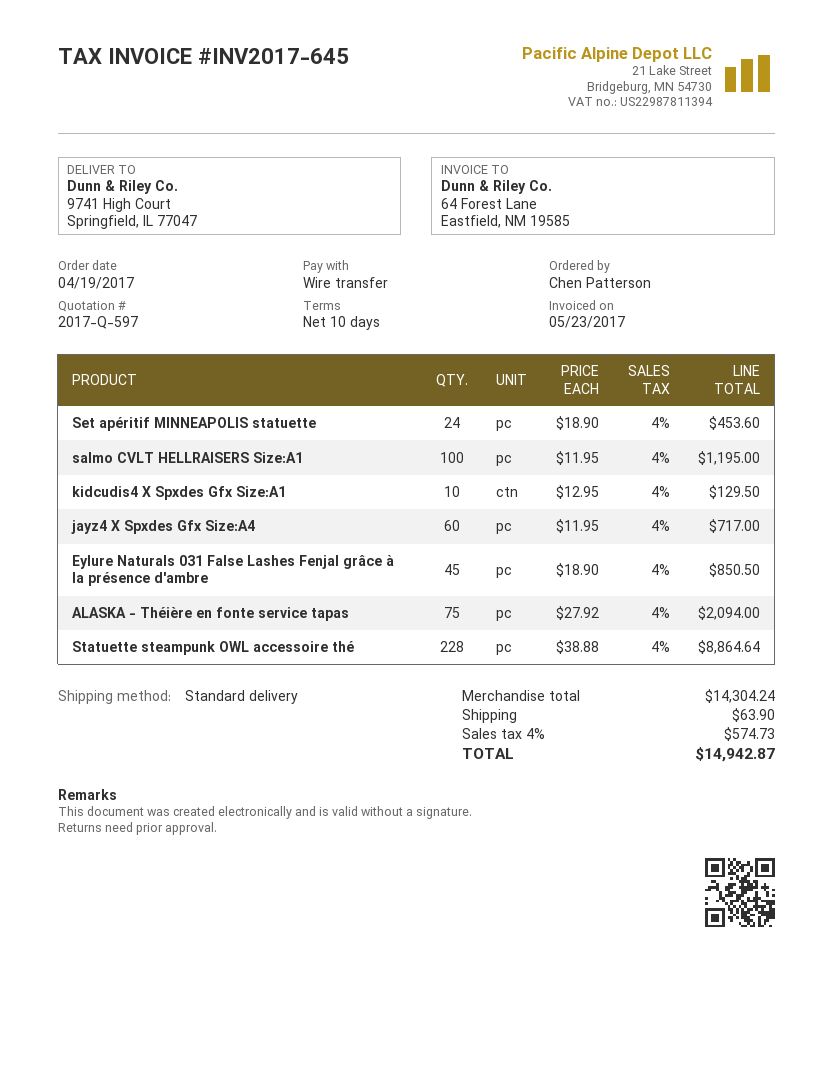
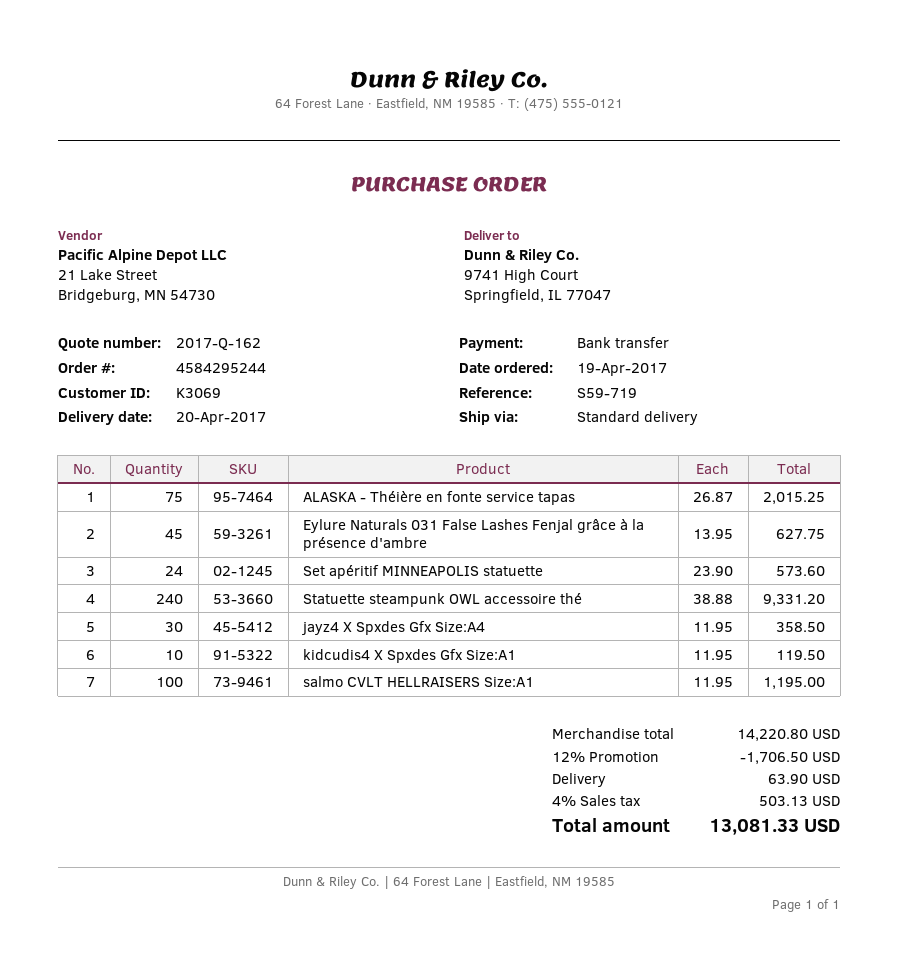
quote number: 2017-Q-597 -> 2017-Q-162
Set apéritif MINNEAPOLIS statuette: 24 x 18.90 = 453.60 -> 24 x 23.90 = 573.60
kidcudis4 X Spxdes Gfx Size:A1: 10 x 12.95 = 129.50 -> 10 x 11.95 = 119.50
jayz4 X Spxdes Gfx Size:A4: 60 x 11.95 = 717.00 -> 30 x 11.95 = 358.50
Eylure Naturals 031 False Lashes Fenjal grâce à la présence d'ambre: 45 x 18.90 = 850.50 -> 45 x 13.95 = 627.75
ALASKA - Théière en fonte service tapas: 75 x 27.92 = 2094.00 -> 75 x 26.87 = 2015.25
Statuette steampunk OWL accessoire thé: 228 x 38.88 = 8864.64 -> 240 x 38.88 = 9331.20
subtotal: 14304.24 -> 14220.80
discount: none -> 12% = 1706.50
tax: 4% = 574.73 -> 4% = 503.13
total: 14942.87 -> 13081.33

